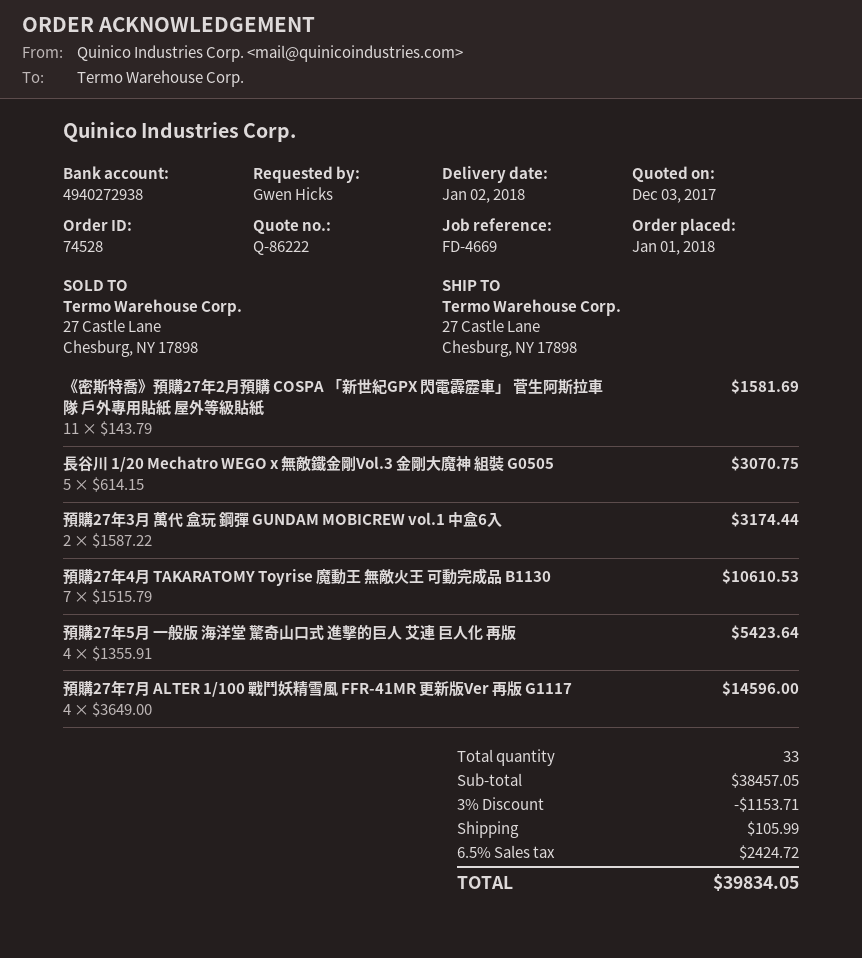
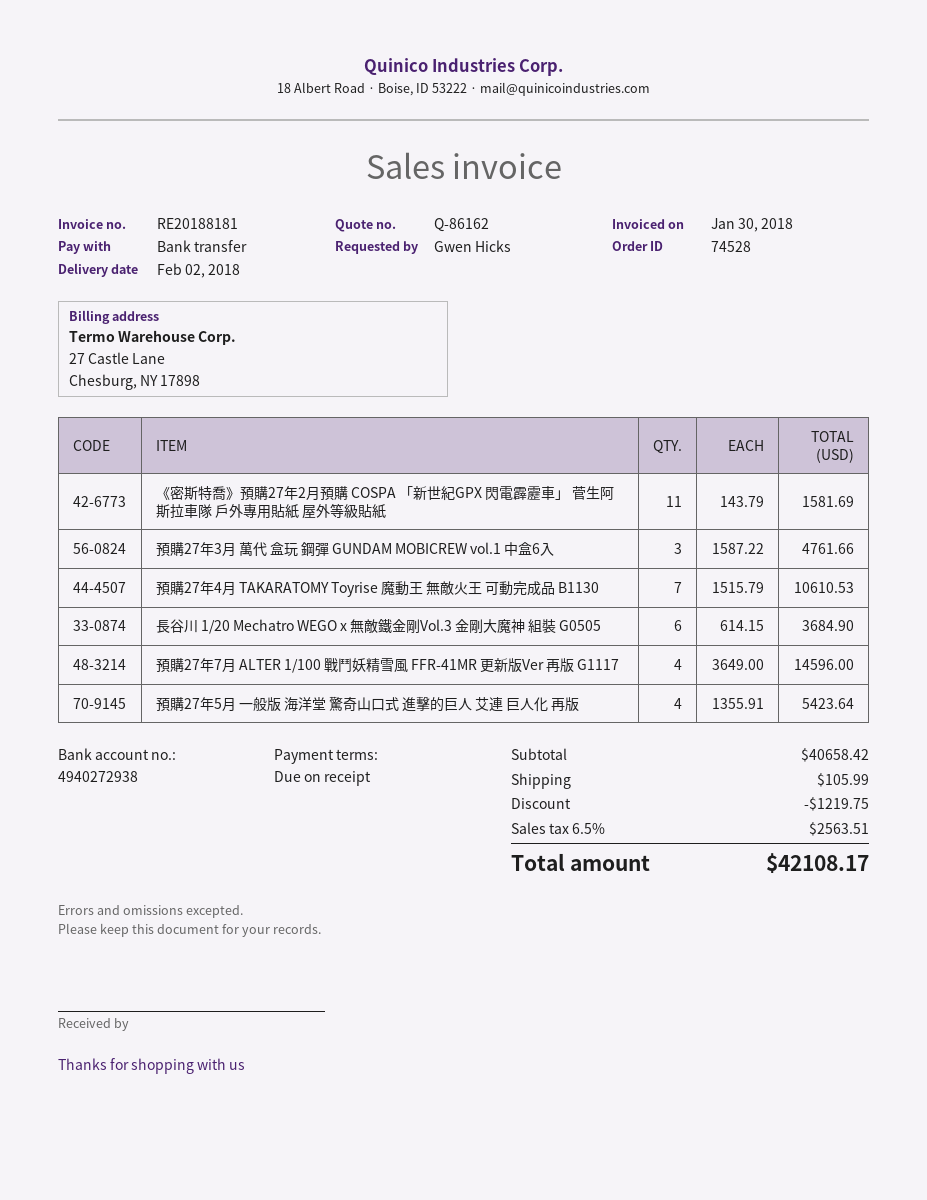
quote number: Q-86222 -> Q-86162
delivery date: 2018-01-02 -> 2018-02-02
長谷川 1/20 Mechatro WEGO x 無敵鐵金剛Vol.3 金剛大魔神 組裝 G0505: 5 x 614.15 = 3070.75 -> 6 x 614.15 = 3684.90
預購27年3月 萬代 盒玩 鋼彈 GUNDAM MOBICREW vol.1 中盒6入: 2 x 1587.22 = 3174.44 -> 3 x 1587.22 = 4761.66
subtotal: 38457.05 -> 40658.42
discount: 1153.71 -> 1219.75
tax: 6.5% = 2424.72 -> 6.5% = 2563.51
total: 39834.05 -> 42108.17

